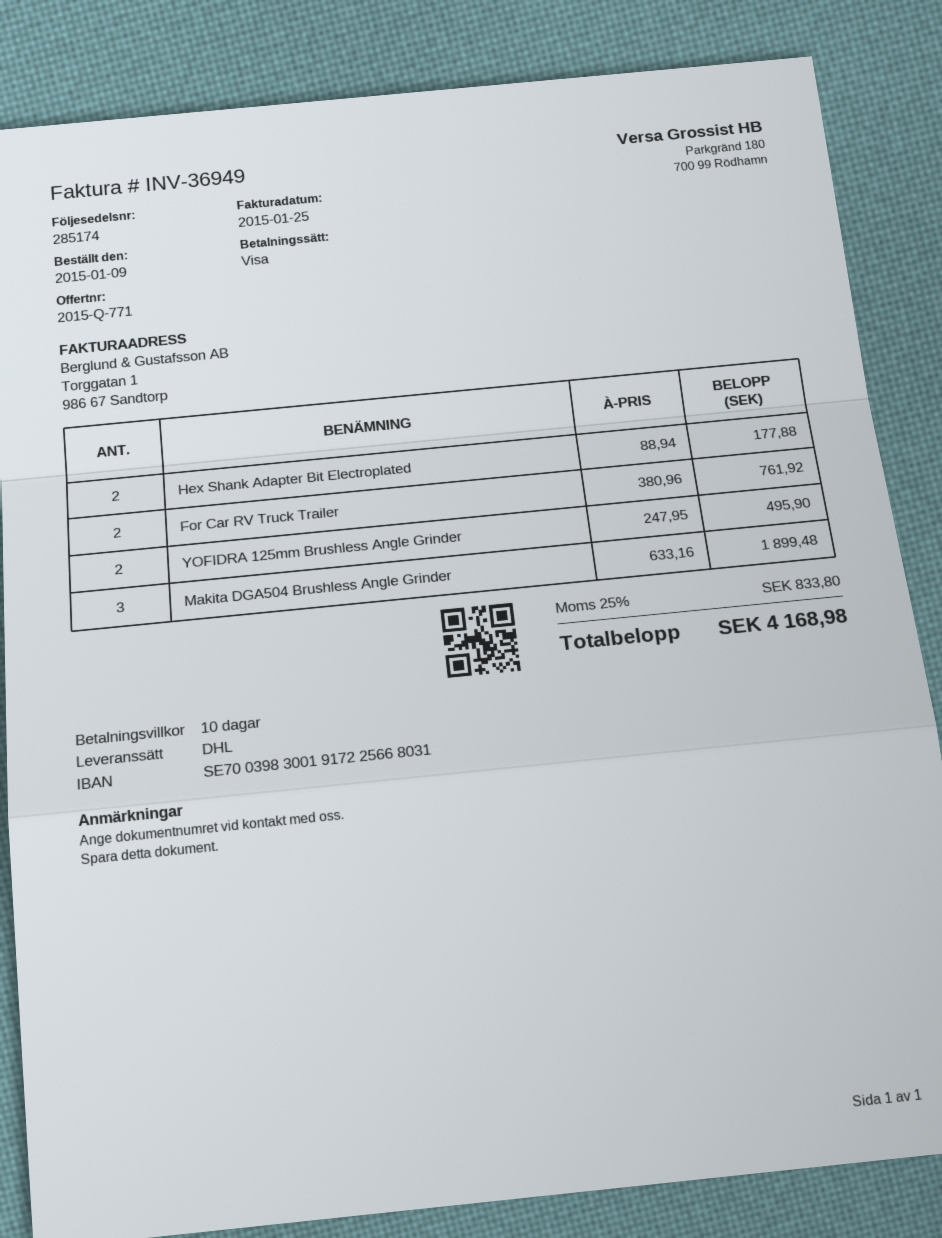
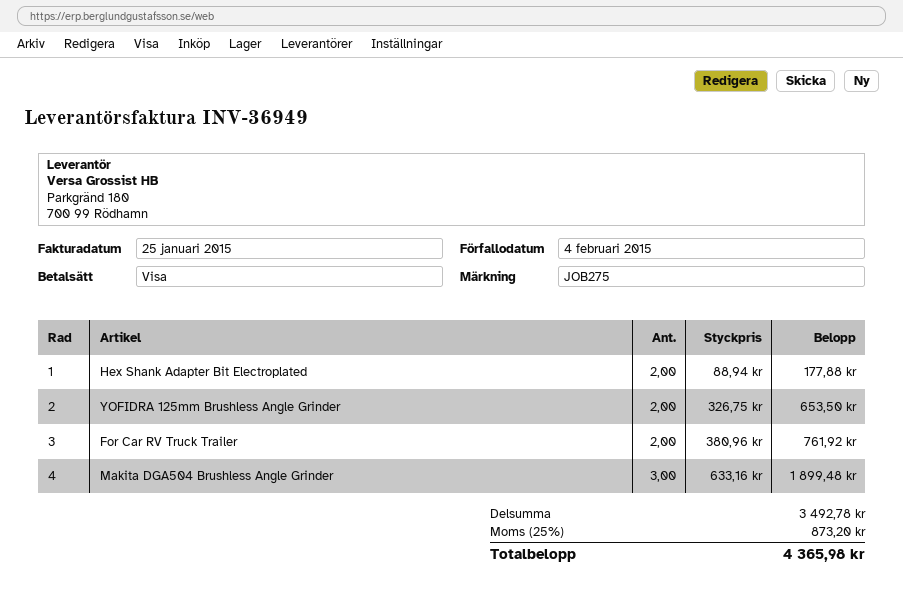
YOFIDRA 125mm Brushless Angle Grinder: 2 x 247.95 = 495.90 -> 2 x 326.75 = 653.50
tax: 25% = 833.80 -> 25% = 873.20
total: 4168.98 -> 4365.98

